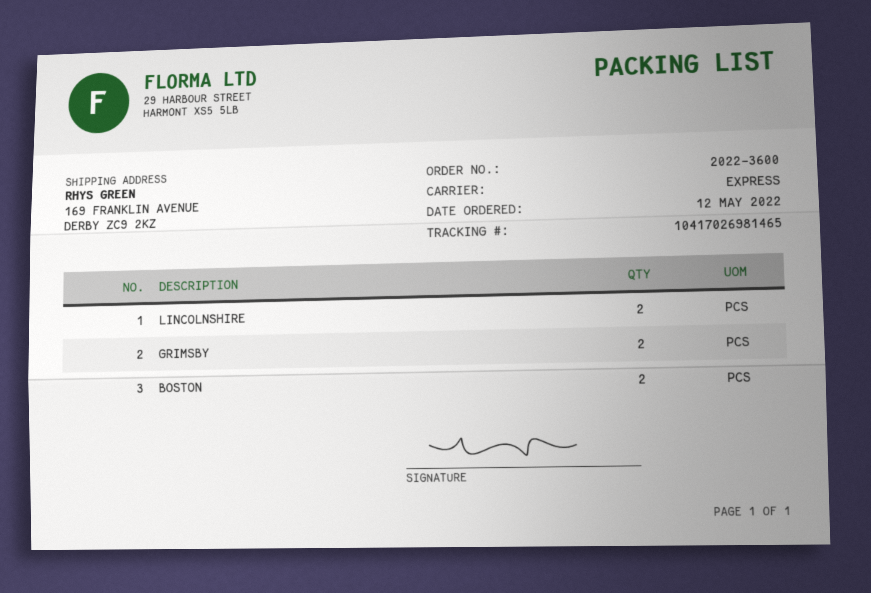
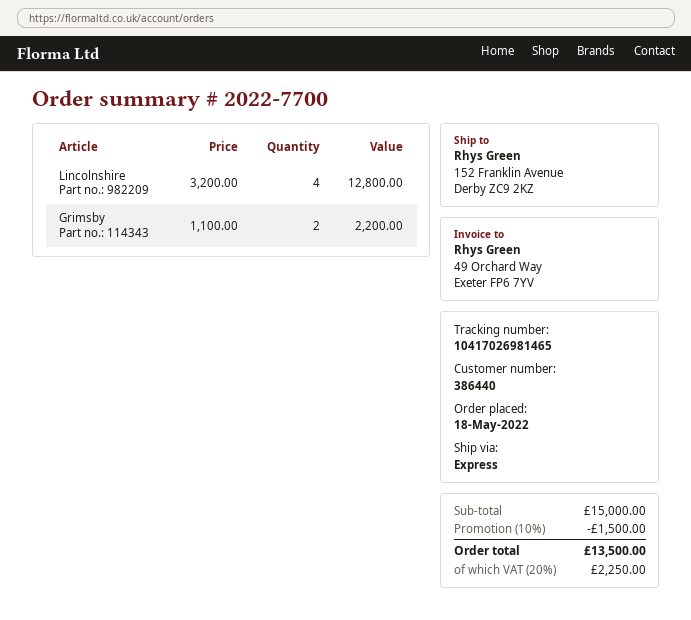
order number: 2022-3600 -> 2022-7700
order date: 2022-05-12 -> 2022-05-18
ship to: 169 FRANKLIN AVENUE, DERBY ZC9 2KZ -> 152 Franklin Avenue, Derby ZC9 2KZ
LINCOLNSHIRE: 2 -> 4
BOSTON: 2 -> none

